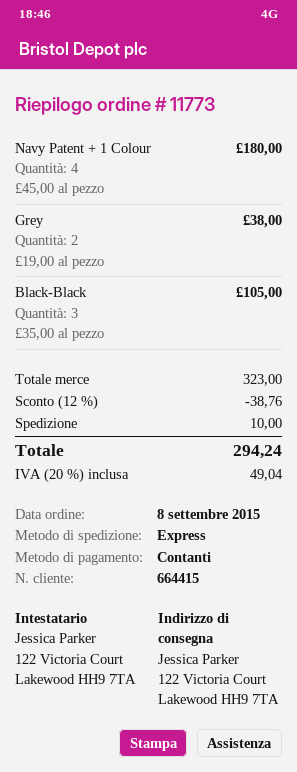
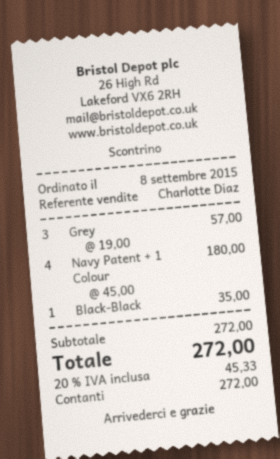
Grey: 2 x 19.00 = 38.00 -> 3 x 19.00 = 57.00
Black-Black: 3 x 35.00 = 105.00 -> 1 x 35.00 = 35.00
subtotal: 323.00 -> 272.00
discount: 12% = 38.76 -> none
shipping: 10.00 -> none
tax: 20% = 49.04 -> 20% = 45.33
total: 294.24 -> 272.00

